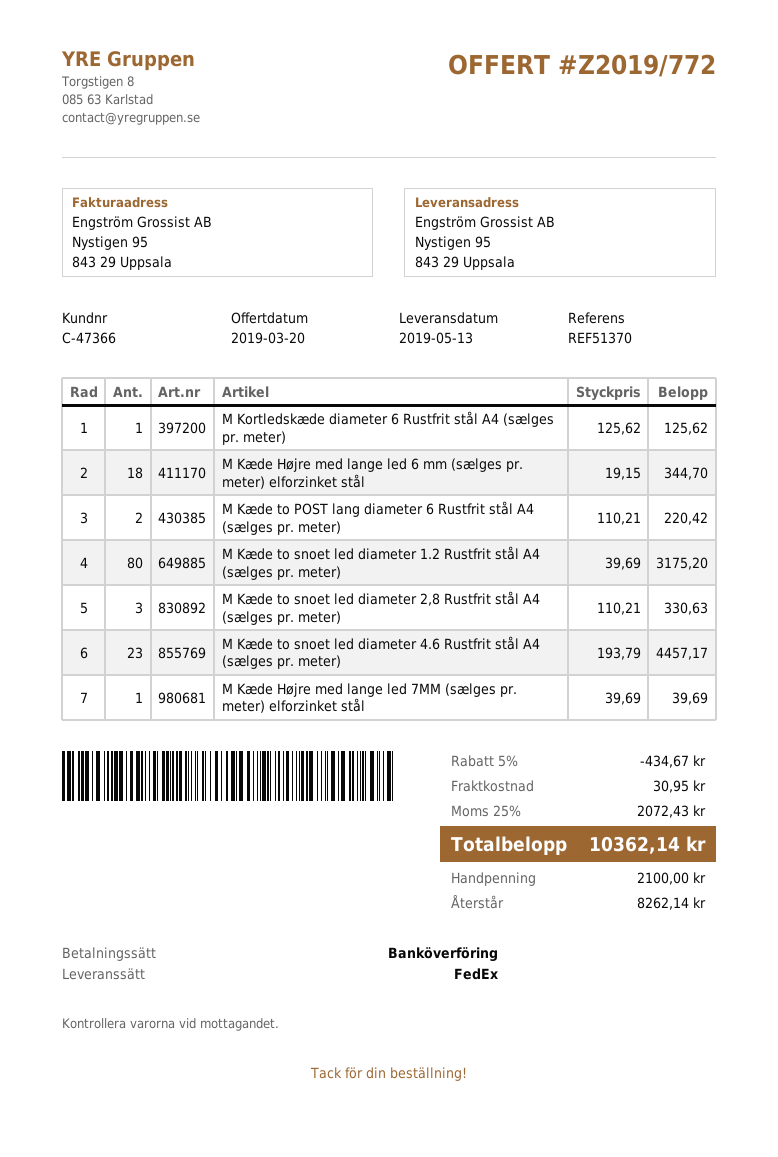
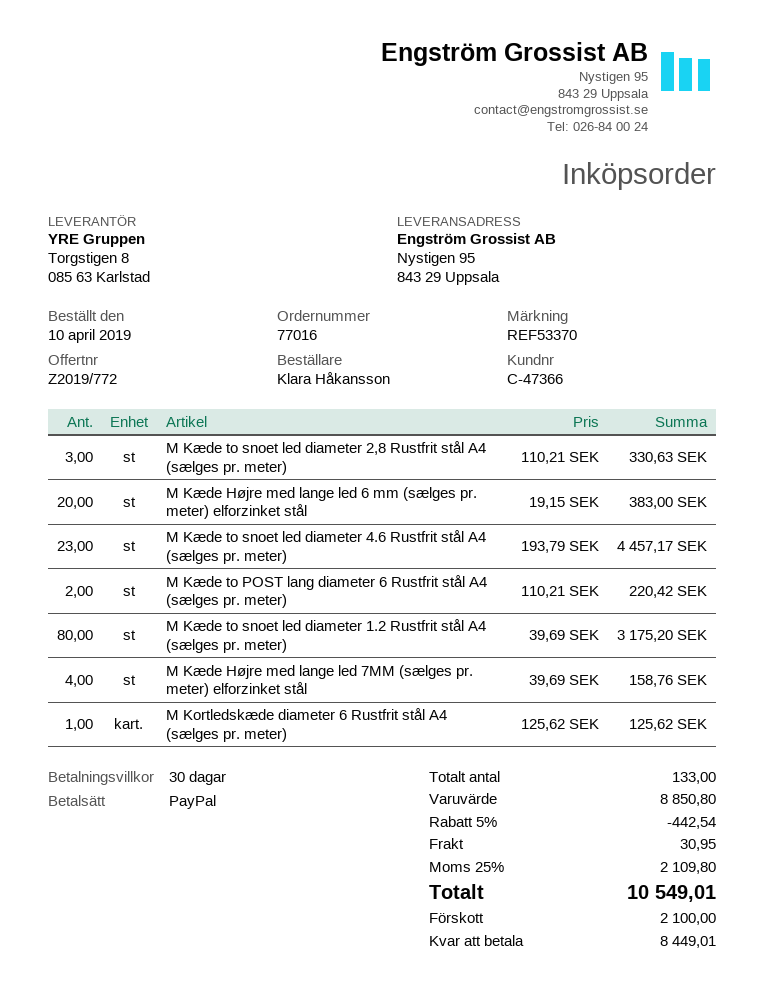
reference: REF51370 -> REF53370
payment method: bank transfer -> PayPal
M Kæde Højre med lange led 6 mm (sælges pr. meter) elforzinket stål: 18 x 19.15 = 344.70 -> 20 x 19.15 = 383.00
M Kæde Højre med lange led 7MM (sælges pr. meter) elforzinket stål: 1 x 39.69 = 39.69 -> 4 x 39.69 = 158.76
discount: 5% = 434.67 -> 5% = 442.54
tax: 25% = 2072.43 -> 25% = 2109.80
total: 10362.14 -> 10549.01
balance: 8262.14 -> 8449.01

